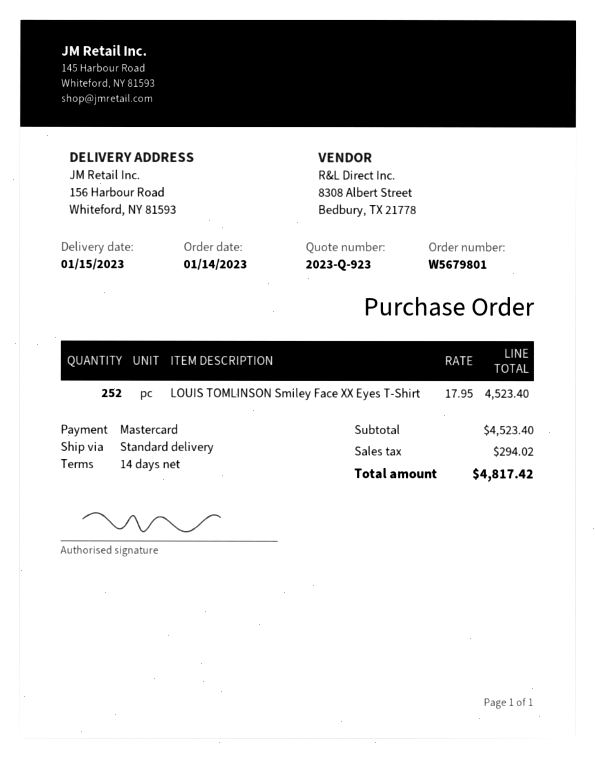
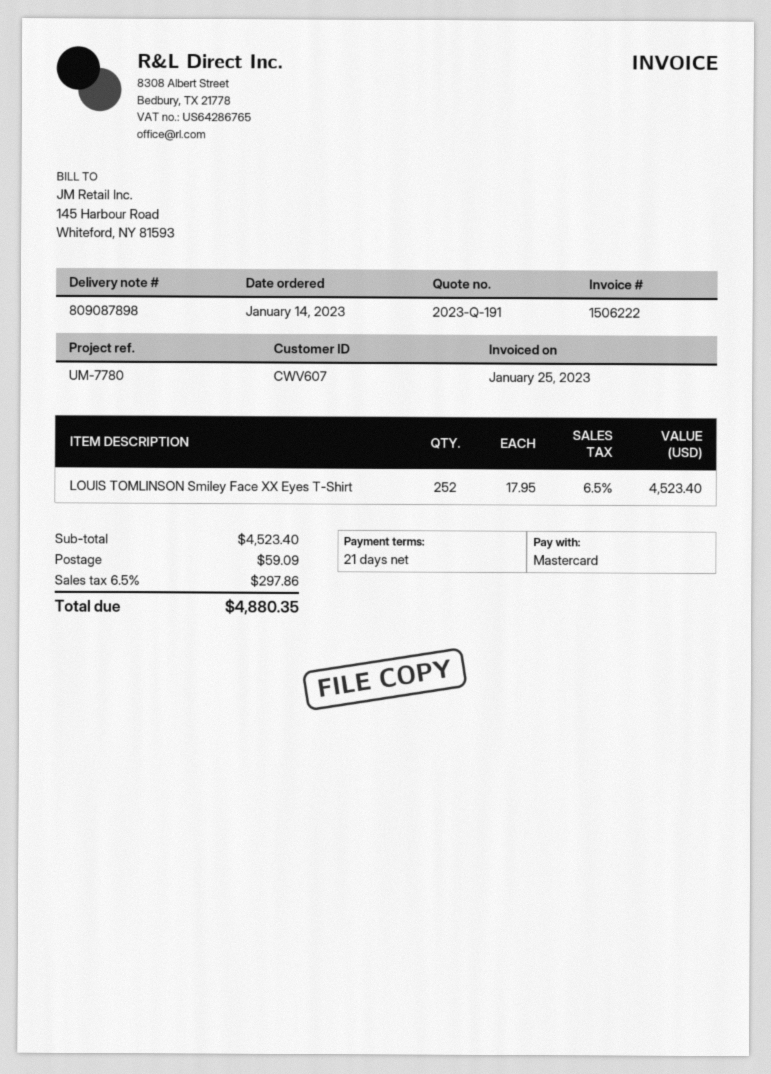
quote number: 2023-Q-923 -> 2023-Q-191
payment terms: 14 days -> 21 days
shipping: none -> 59.09
tax: 294.02 -> 297.86
total: 4817.42 -> 4880.35

